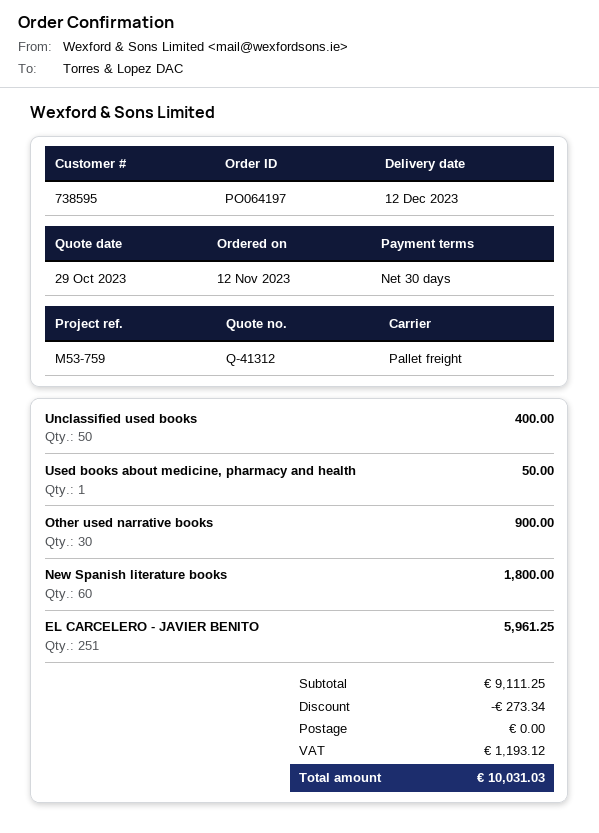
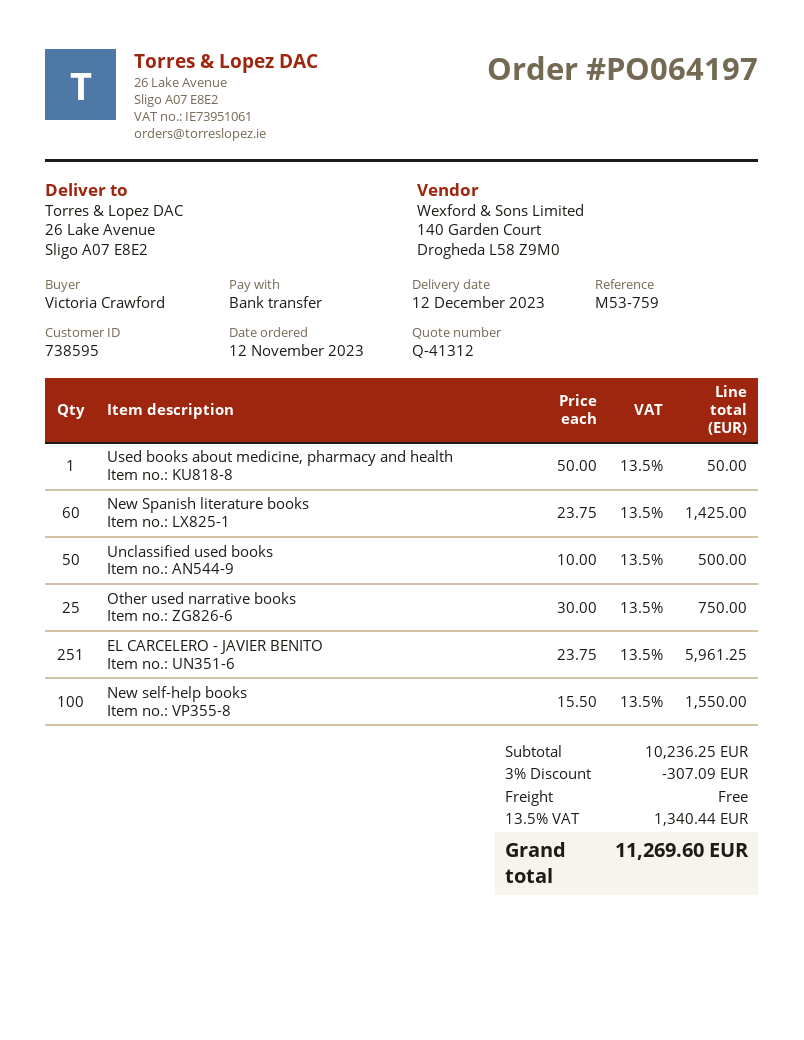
Unclassified used books: 50 for 400.00 -> 50 for 500.00
Other used narrative books: 30 for 900.00 -> 25 for 750.00
New Spanish literature books: 60 for 1800.00 -> 60 for 1425.00
New self-help books: none -> 100 for 1550.00
subtotal: 9111.25 -> 10236.25
discount: 273.34 -> 307.09
tax: 1193.12 -> 1340.44
total: 10031.03 -> 11269.60

